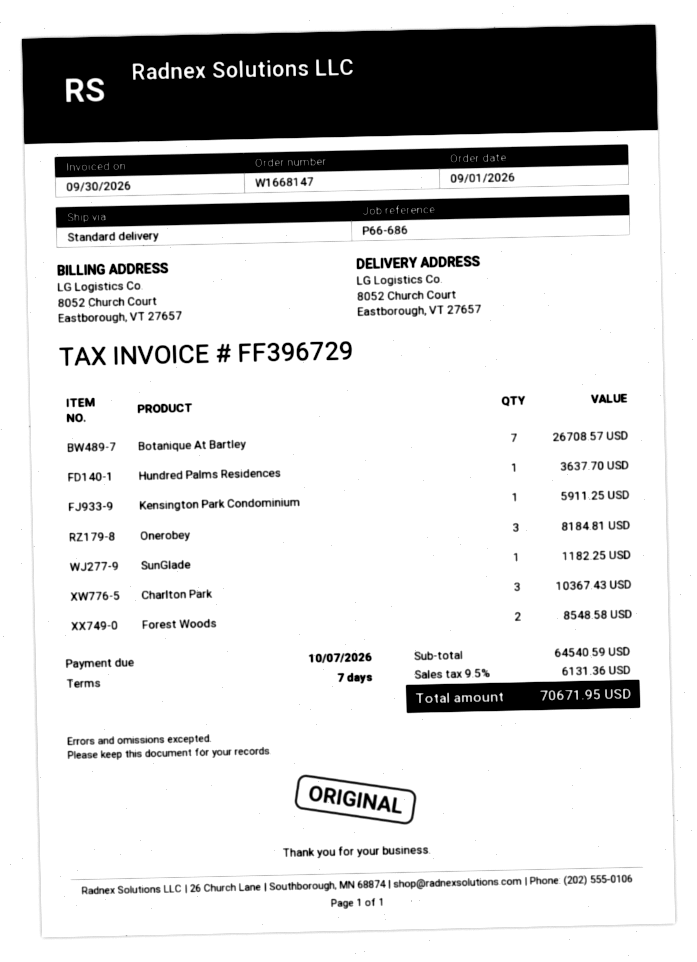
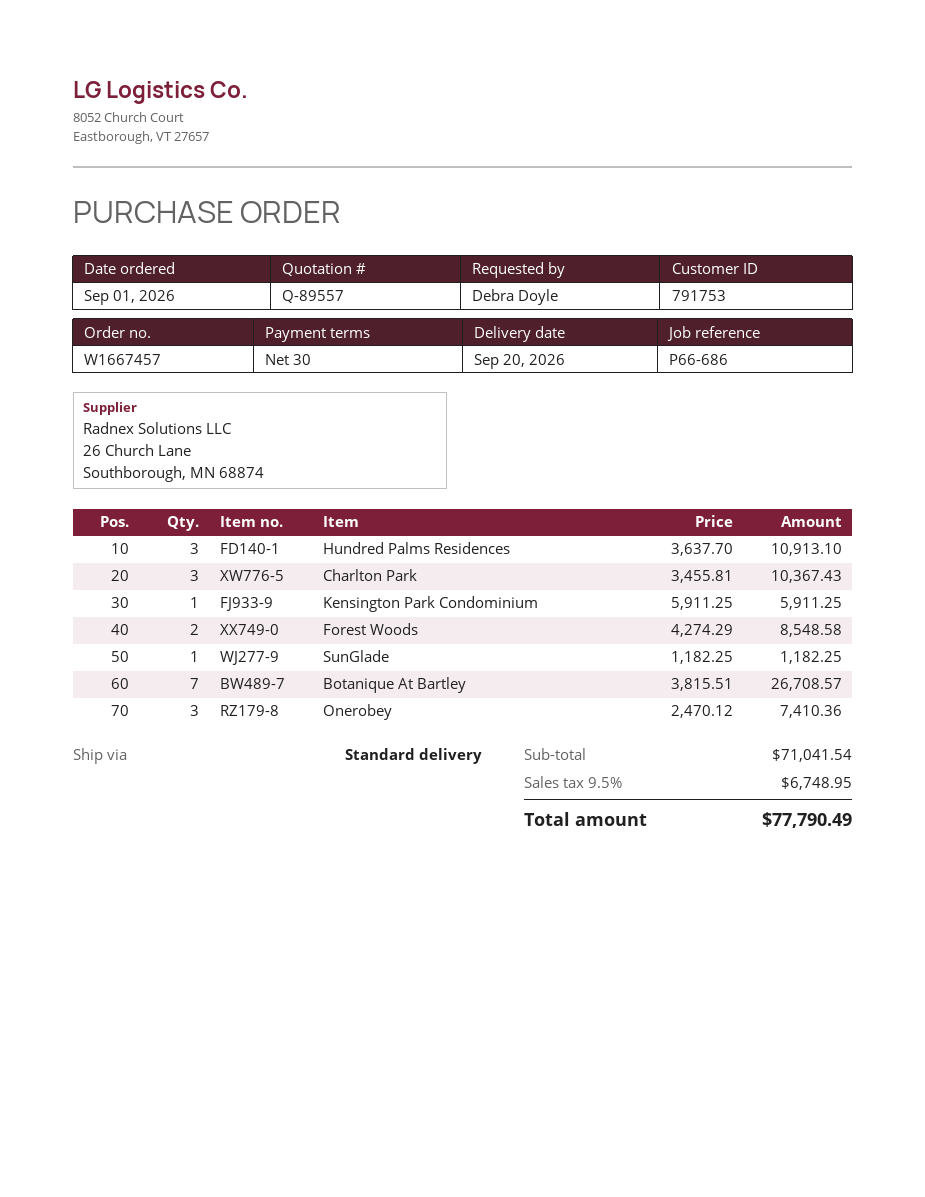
order number: W1668147 -> W1667457
payment terms: 7 days -> 30 days
Hundred Palms Residences: 1 for 3637.70 -> 3 for 10913.10
Onerobey: 3 for 8184.81 -> 3 for 7410.36
subtotal: 64540.59 -> 71041.54
tax: 9.5% = 6131.36 -> 9.5% = 6748.95
total: 70671.95 -> 77790.49

